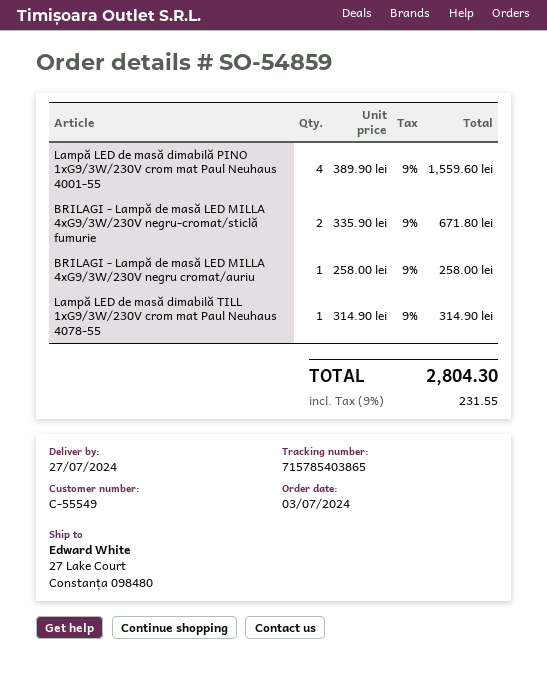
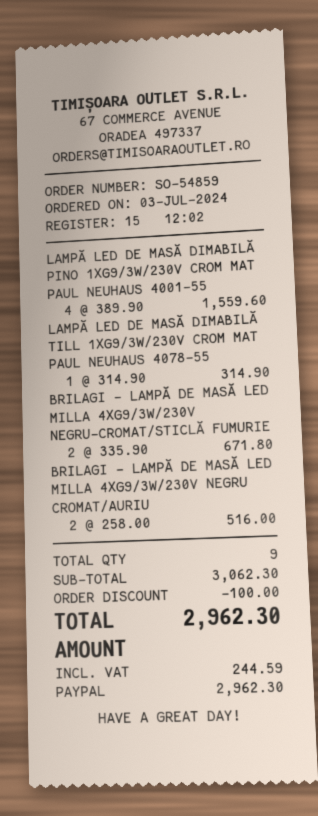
BRILAGI - Lampă de masă LED MILLA 4xG9/3W/230V negru cromat/auriu: 1 x 258.00 = 258.00 -> 2 x 258.00 = 516.00
discount: none -> 100.00
tax: 231.55 -> 244.59
total: 2804.30 -> 2962.30

